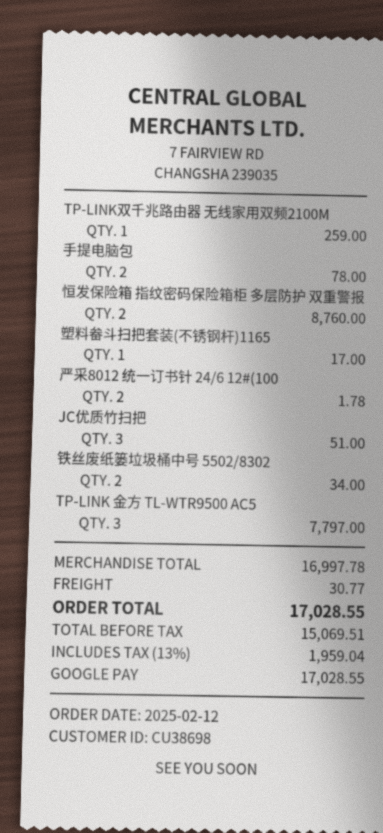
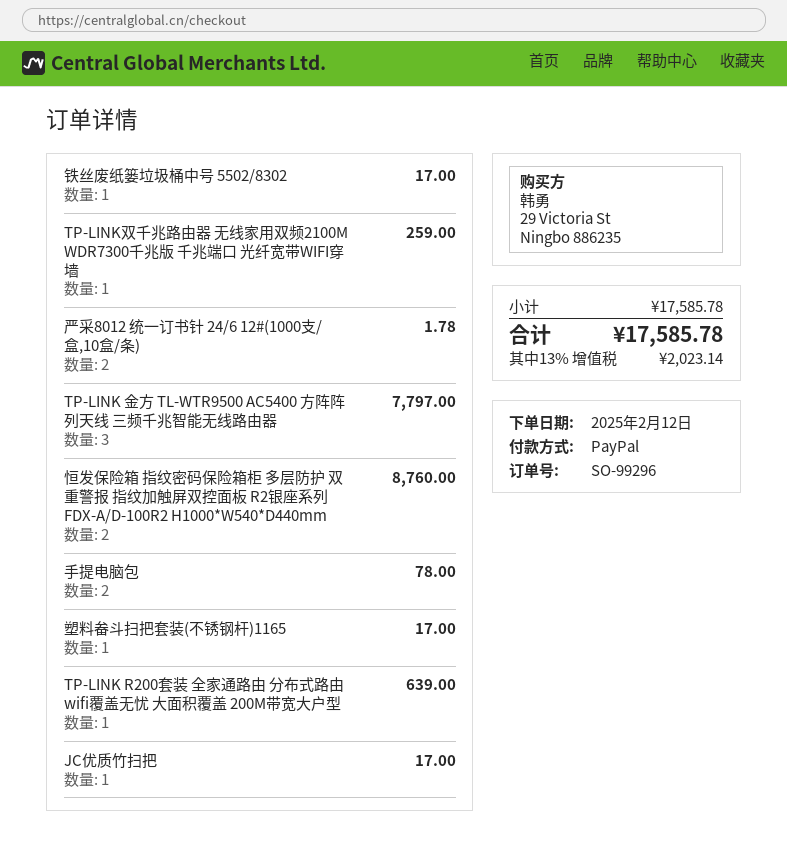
payment method: Google Pay -> PayPal
JC优质竹扫把: 3 for 51.00 -> 1 for 17.00
铁丝废纸篓垃圾桶中号 5502/8302: 2 for 34.00 -> 1 for 17.00
TP-LINK R200套装 全家通路由 分布式路由 wifi覆盖无忧 大面积覆盖 200M带宽大户型: none -> 1 for 639.00
subtotal: 16997.78 -> 17585.78
shipping: 30.77 -> none
tax: 13% = 1959.04 -> 13% = 2023.14
total: 17028.55 -> 17585.78

